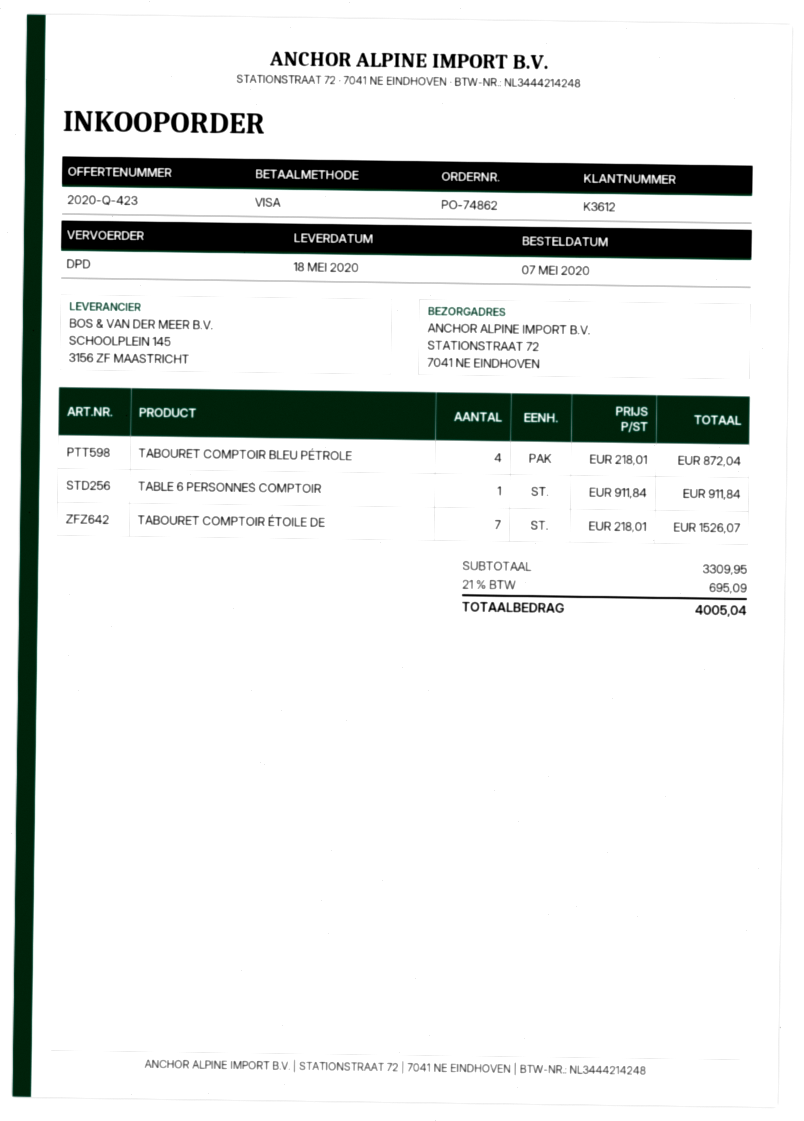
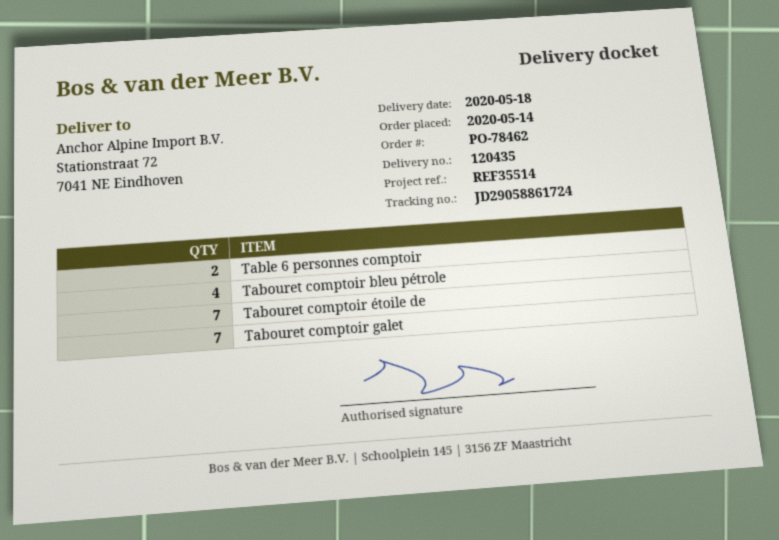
order number: PO-74862 -> PO-78462
order date: 2020-05-07 -> 2020-05-14
TABLE 6 PERSONNES COMPTOIR: 1 -> 2
Tabouret comptoir galet: none -> 7

